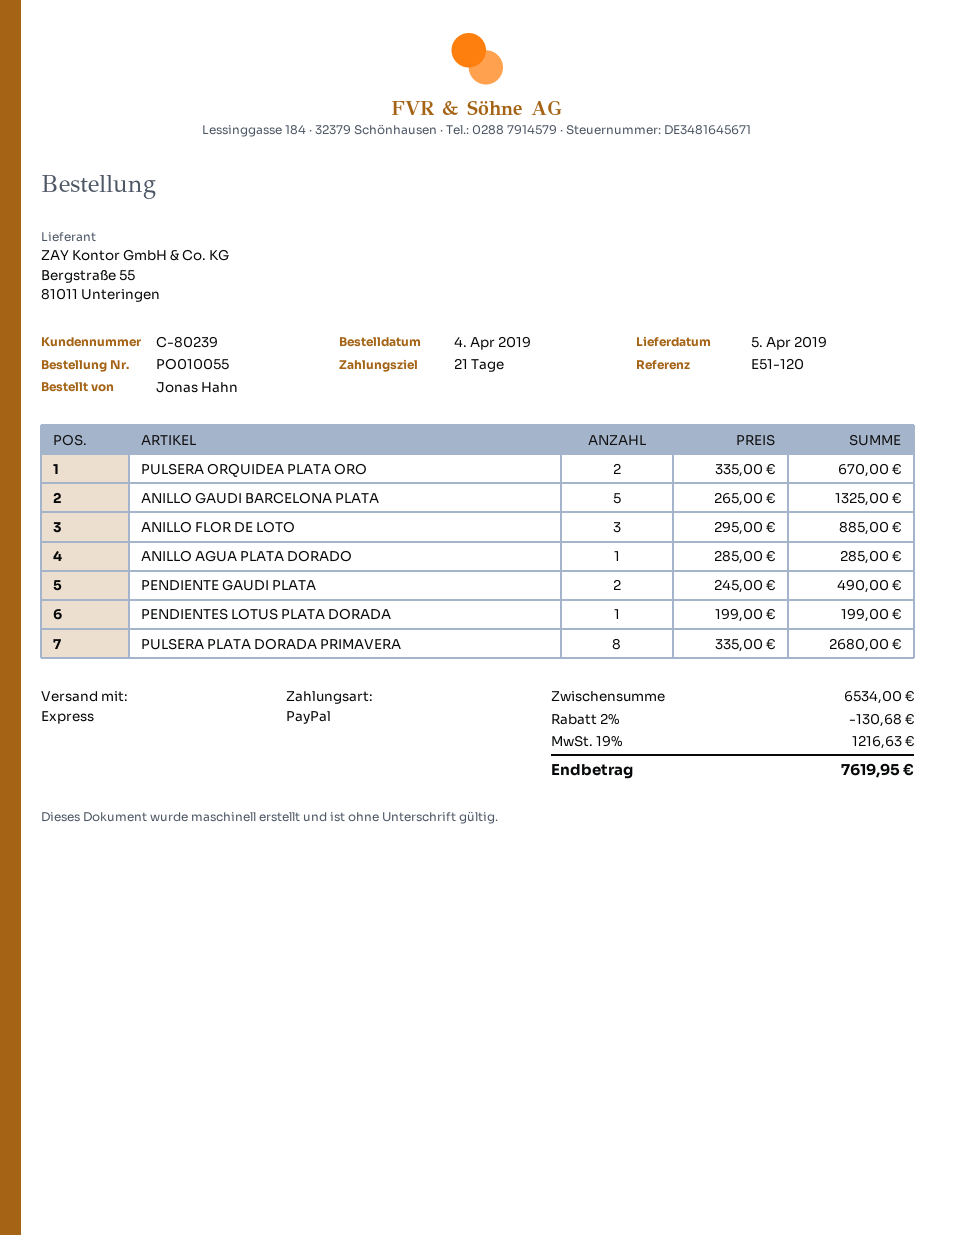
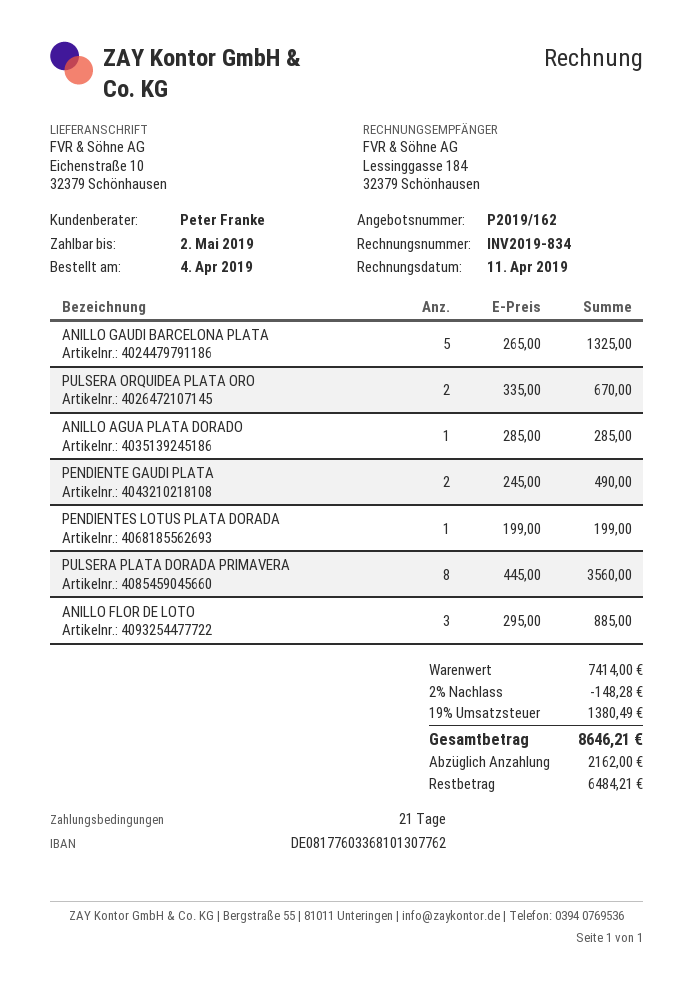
PULSERA PLATA DORADA PRIMAVERA: 8 x 335.00 = 2680.00 -> 8 x 445.00 = 3560.00
subtotal: 6534.00 -> 7414.00
discount: 2% = 130.68 -> 2% = 148.28
tax: 19% = 1216.63 -> 19% = 1380.49
total: 7619.95 -> 8646.21

